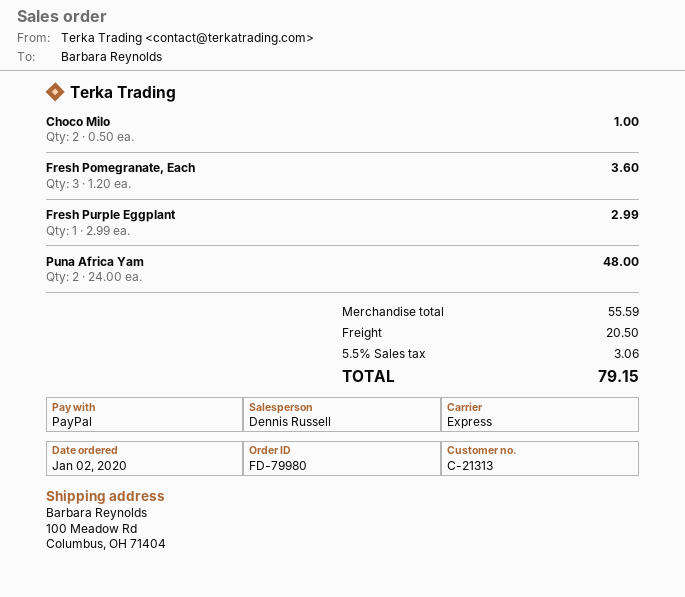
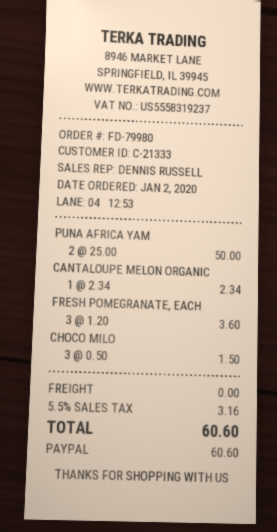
customer number: C-21313 -> C-21333
Choco Milo: 2 x 0.50 = 1.00 -> 3 x 0.50 = 1.50
Fresh Purple Eggplant: 1 x 2.99 = 2.99 -> none
Puna Africa Yam: 2 x 24.00 = 48.00 -> 2 x 25.00 = 50.00
CANTALOUPE MELON ORGANIC: none -> 1 x 2.34 = 2.34
shipping: 20.50 -> 0.00
tax: 5.5% = 3.06 -> 5.5% = 3.16
total: 79.15 -> 60.60

